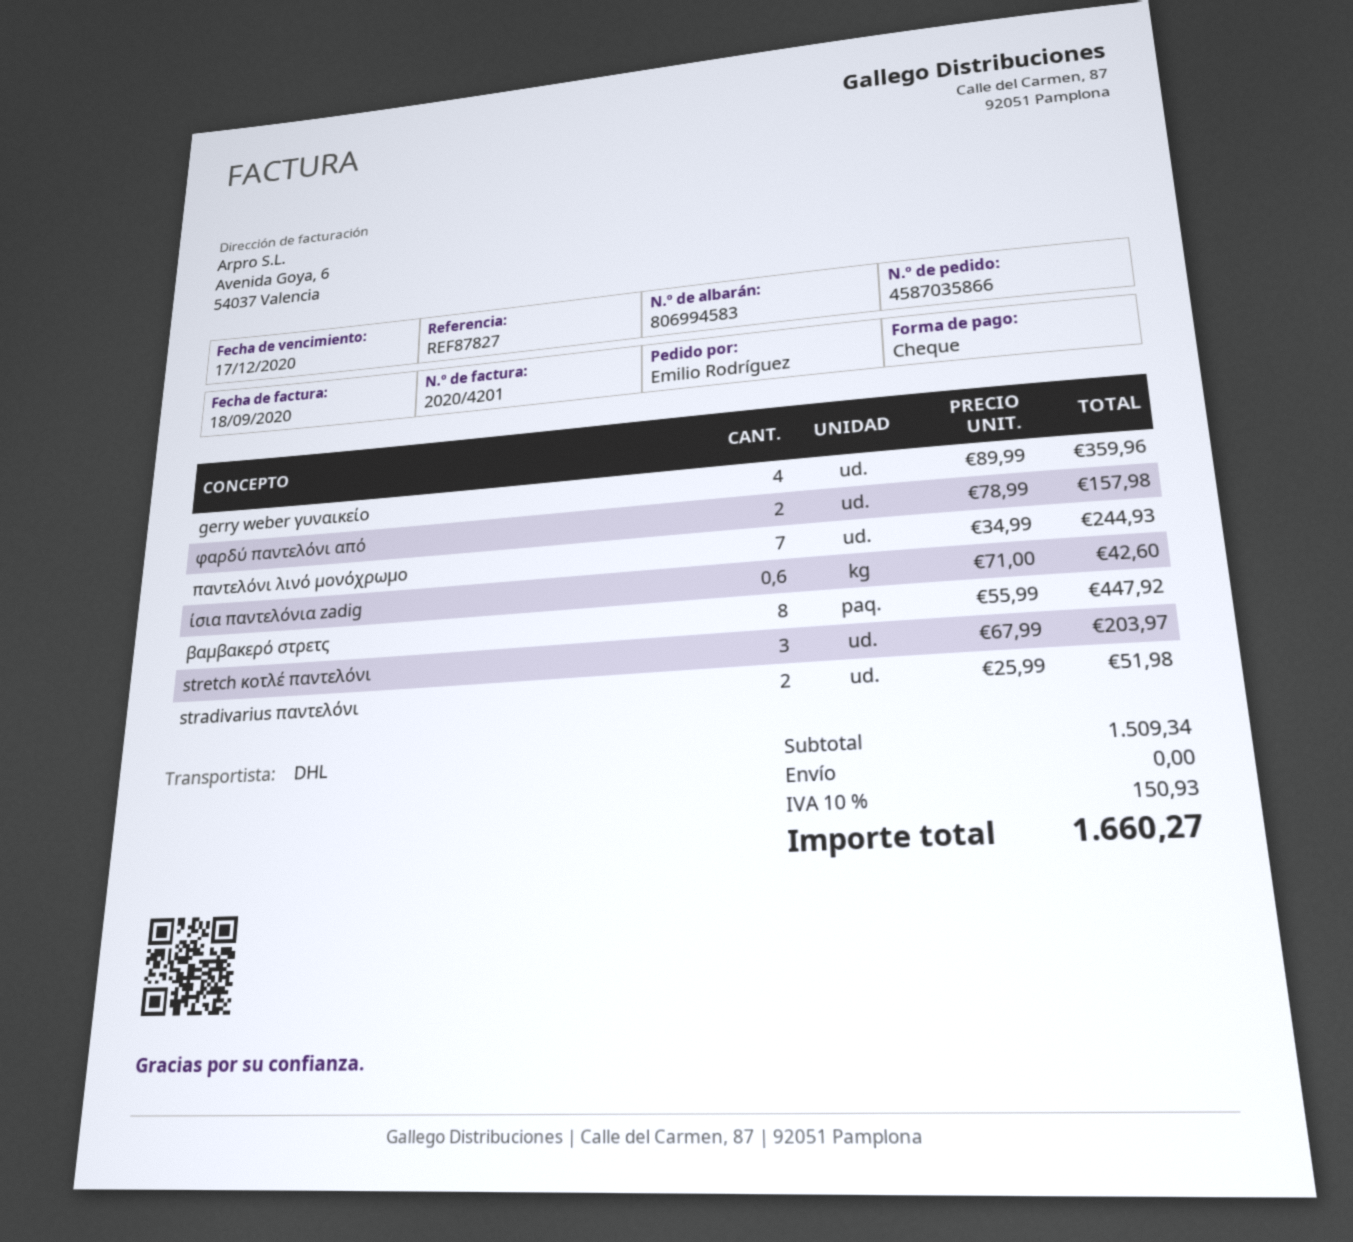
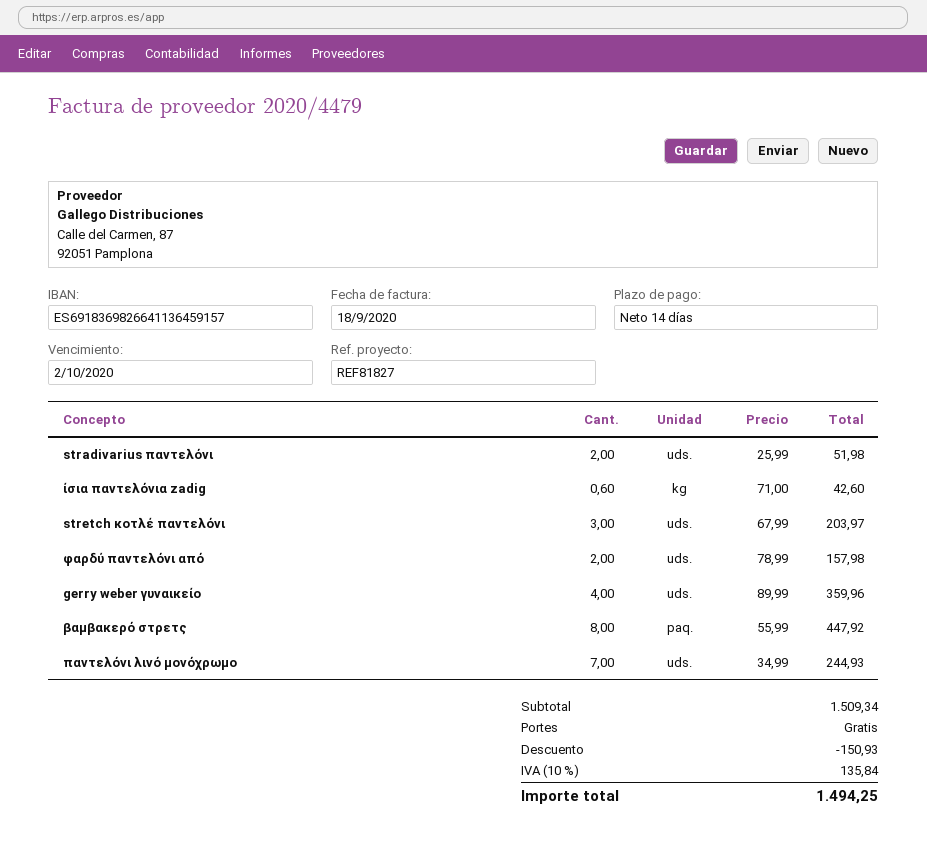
invoice number: 2020/4201 -> 2020/4479
due date: 2020-12-17 -> 2020-10-02
reference: REF87827 -> REF81827
discount: none -> 150.93
tax: 10% = 150.93 -> 10% = 135.84
total: 1660.27 -> 1494.25

